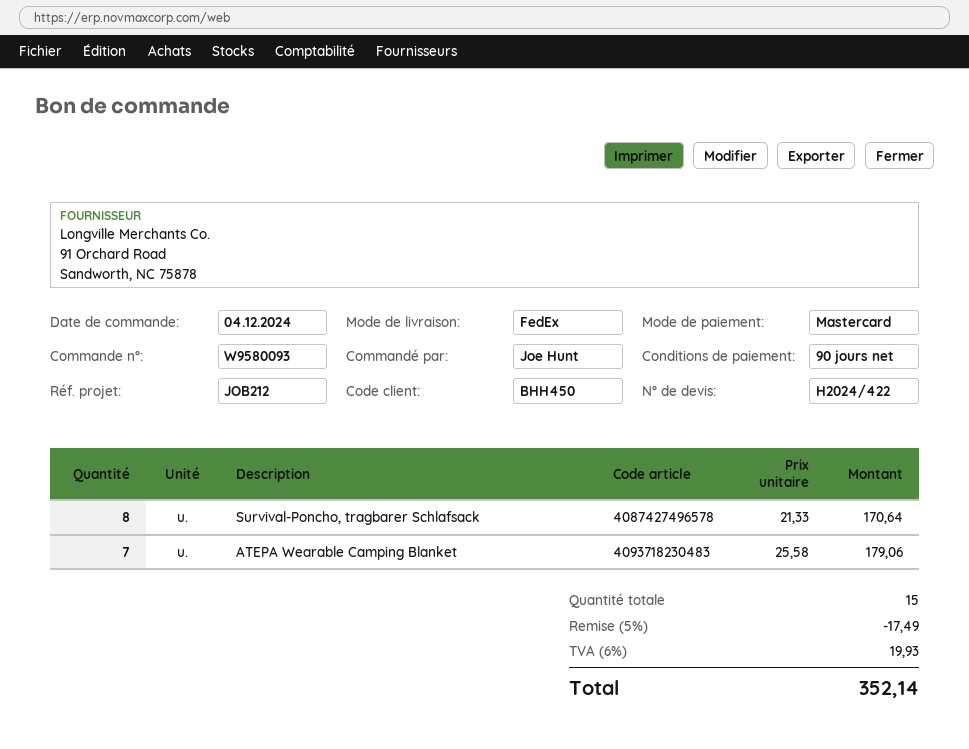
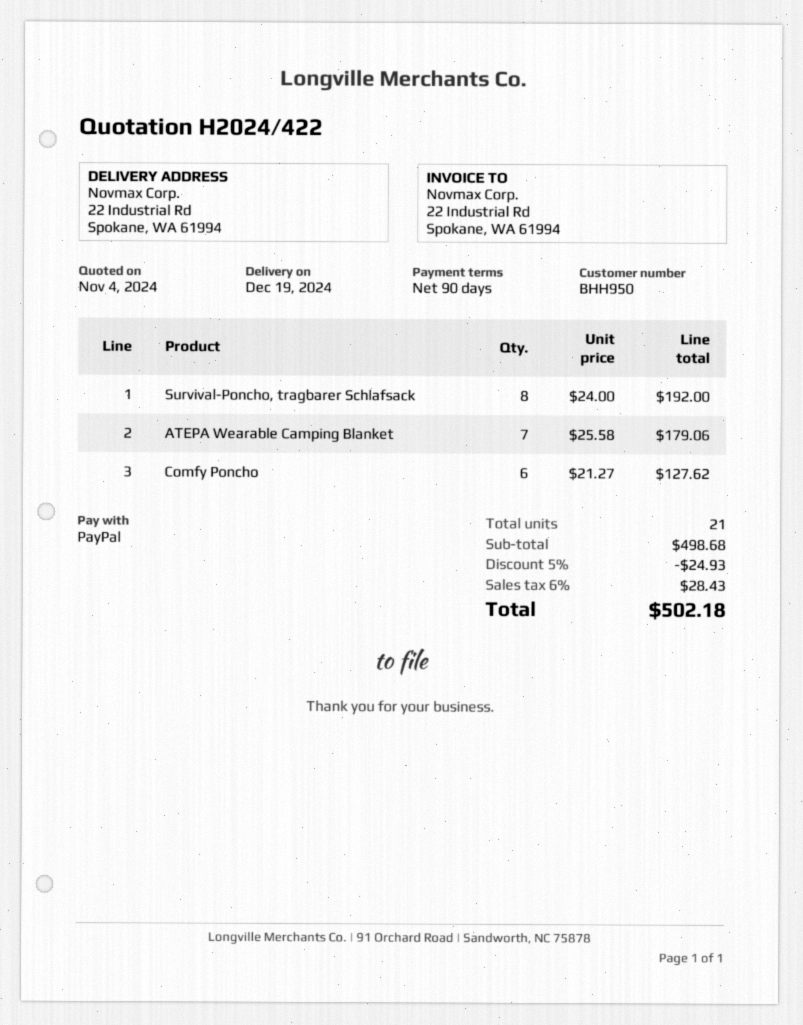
customer number: BHH450 -> BHH950
payment method: Mastercard -> PayPal
Survival-Poncho, tragbarer Schlafsack: 8 x 21.33 = 170.64 -> 8 x 24.00 = 192.00
Comfy Poncho: none -> 6 x 21.27 = 127.62
total quantity: 15 -> 21
discount: 5% = 17.49 -> 5% = 24.93
tax: 6% = 19.93 -> 6% = 28.43
total: 352.14 -> 502.18

